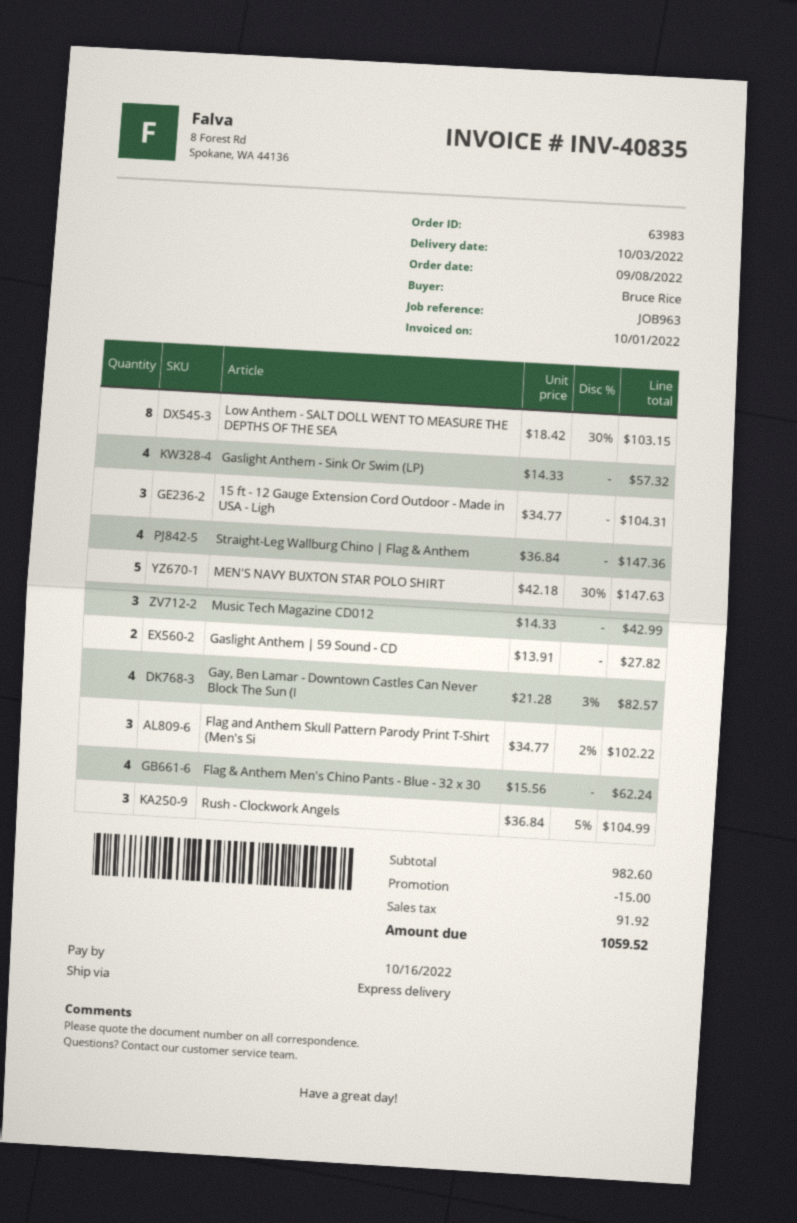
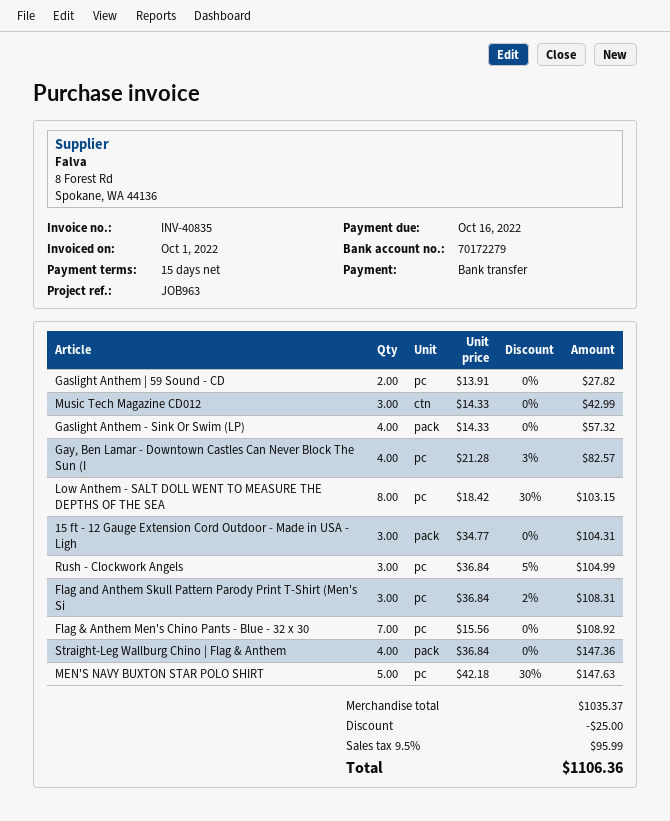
Flag and Anthem Skull Pattern Parody Print T-Shirt (Men's Si: 3 x 34.77 - 2% = 102.22 -> 3 x 36.84 - 2% = 108.31
Flag & Anthem Men's Chino Pants - Blue - 32 x 30: 4 x 15.56 = 62.24 -> 7 x 15.56 = 108.92
subtotal: 982.60 -> 1035.37
discount: 15.00 -> 25.00
tax: 91.92 -> 95.99
total: 1059.52 -> 1106.36

